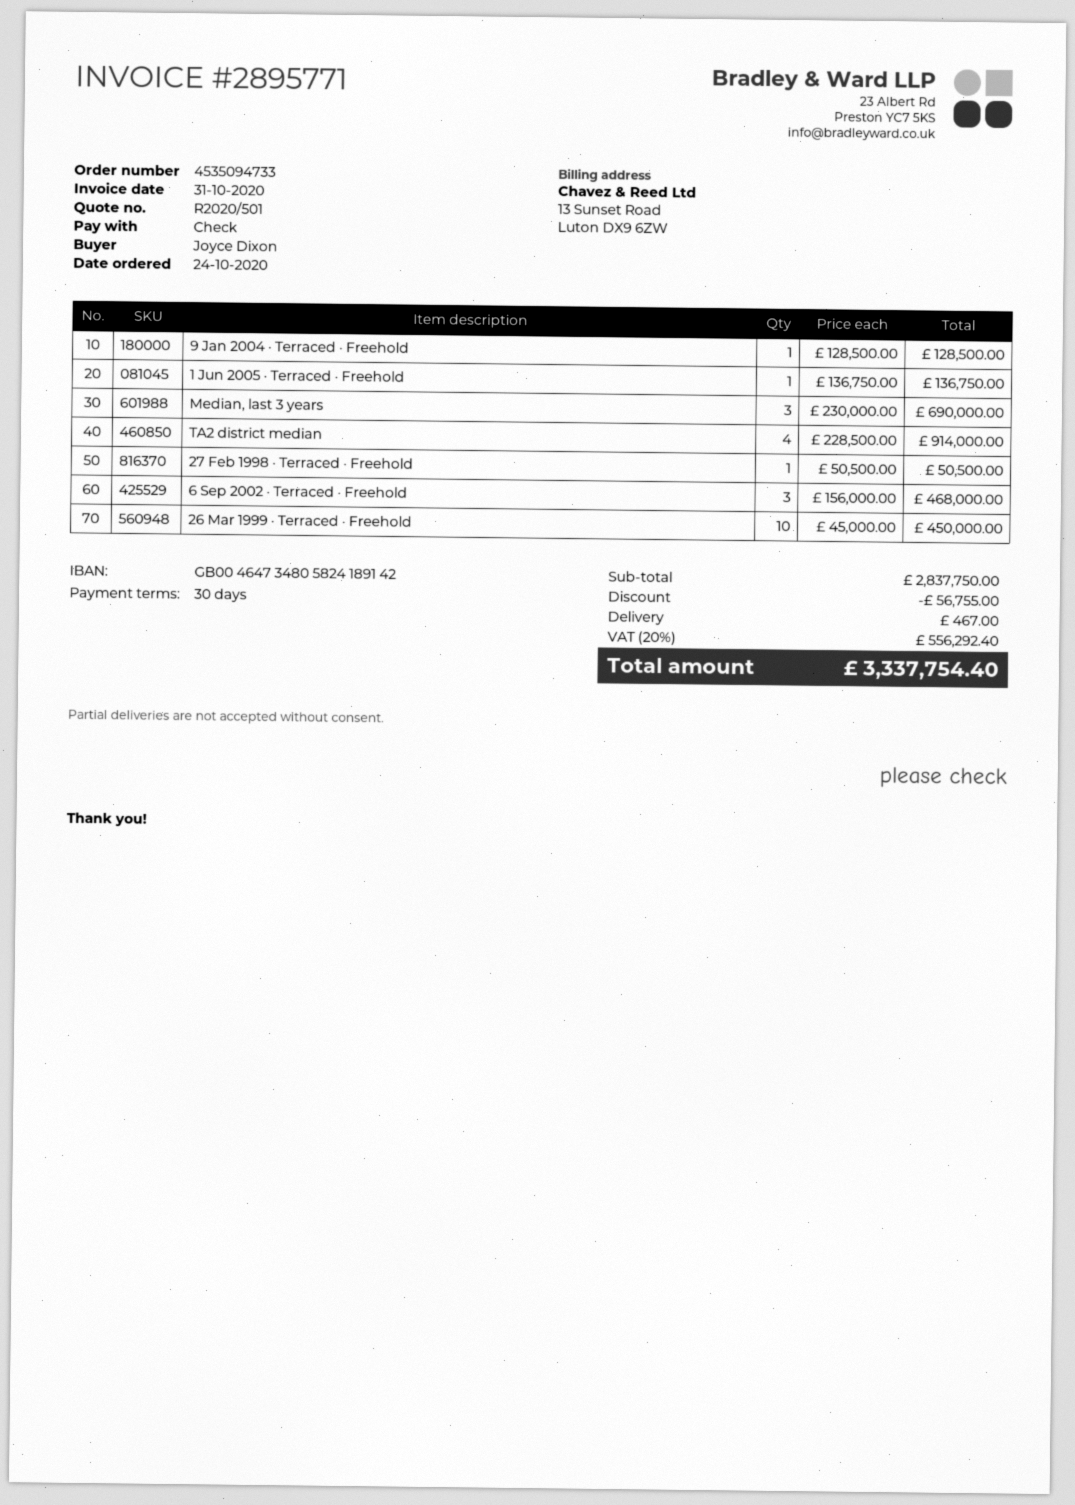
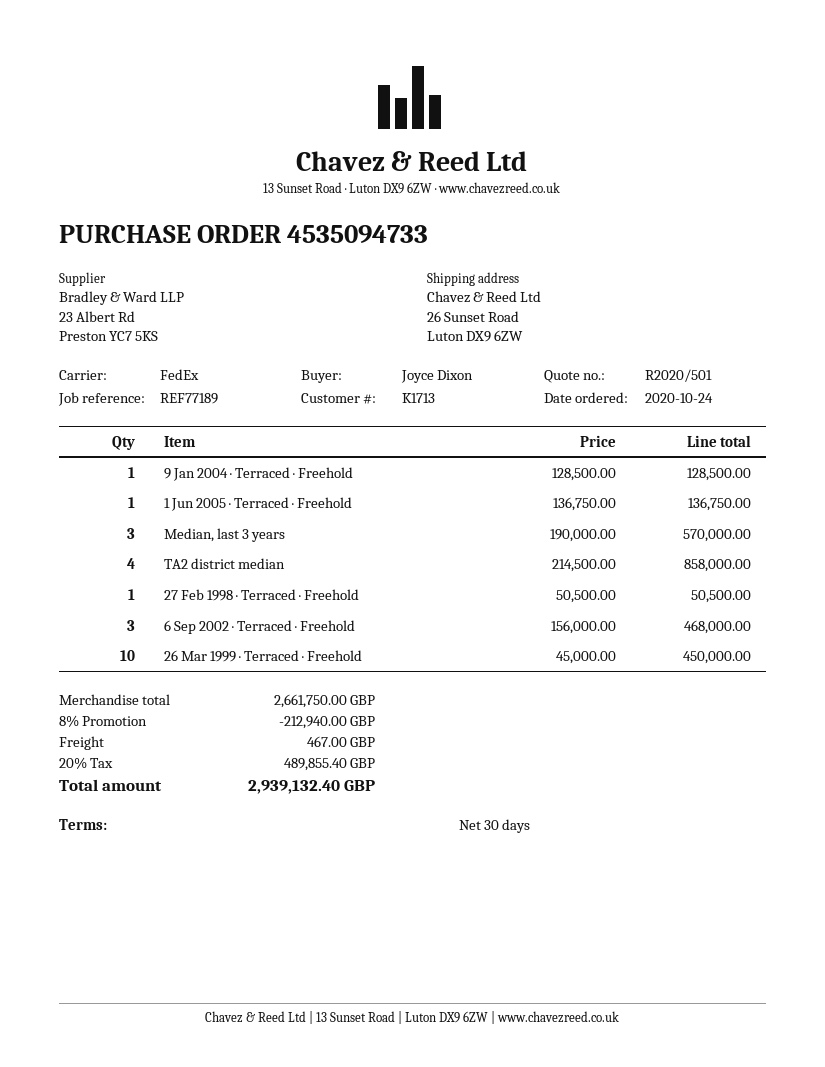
Median, last 3 years: 3 x 230000.00 = 690000.00 -> 3 x 190000.00 = 570000.00
TA2 district median: 4 x 228500.00 = 914000.00 -> 4 x 214500.00 = 858000.00
subtotal: 2837750.00 -> 2661750.00
discount: 56755.00 -> 212940.00
tax: 20% = 556292.40 -> 20% = 489855.40
total: 3337754.40 -> 2939132.40

